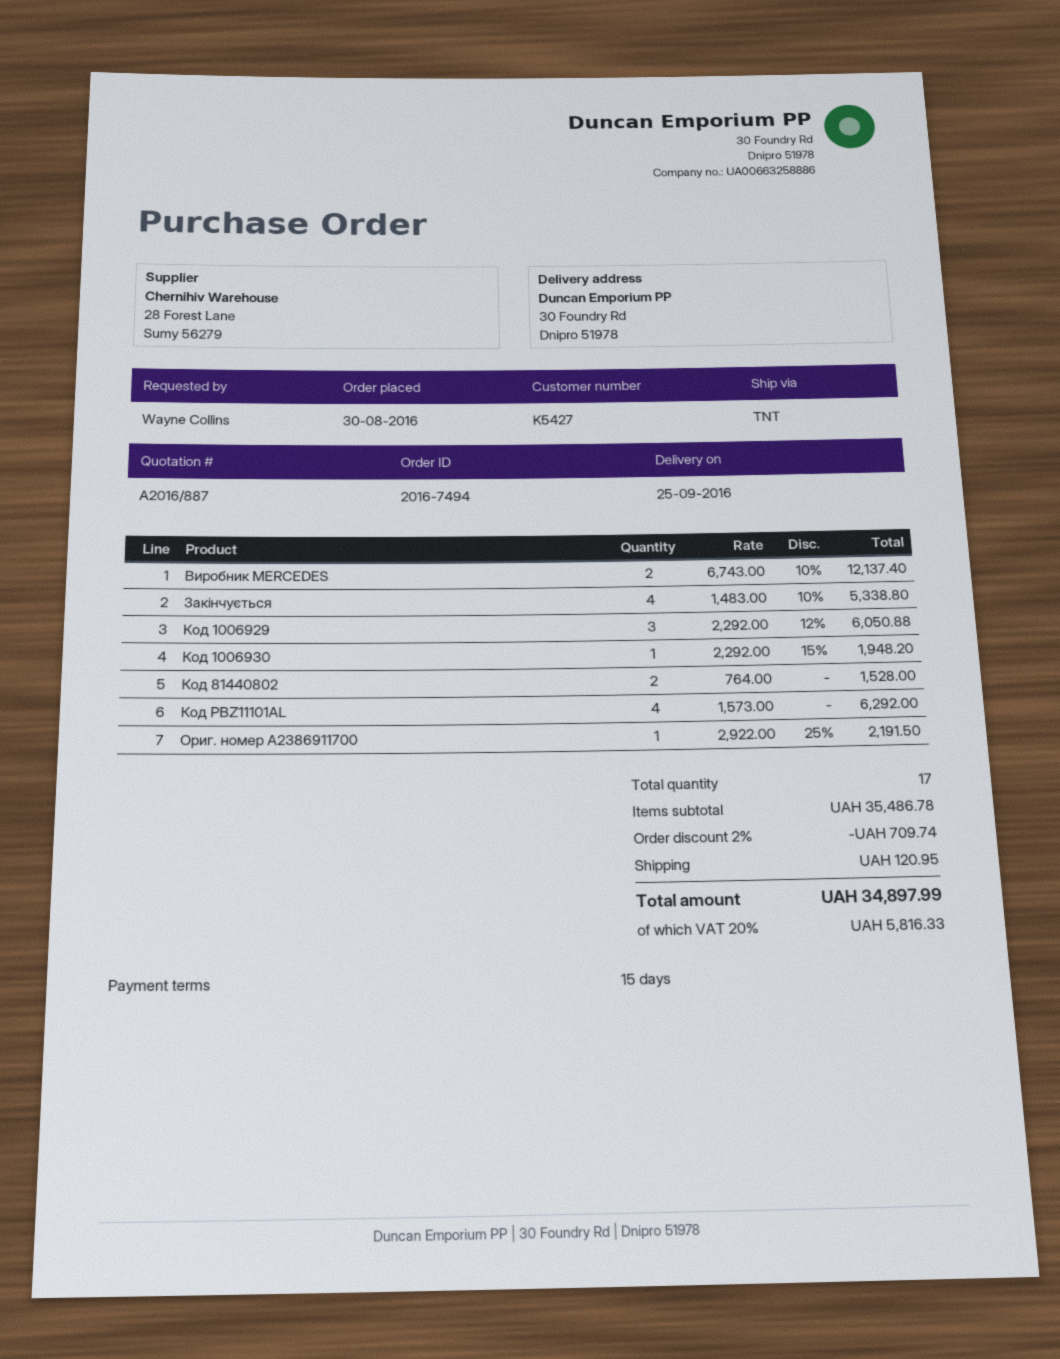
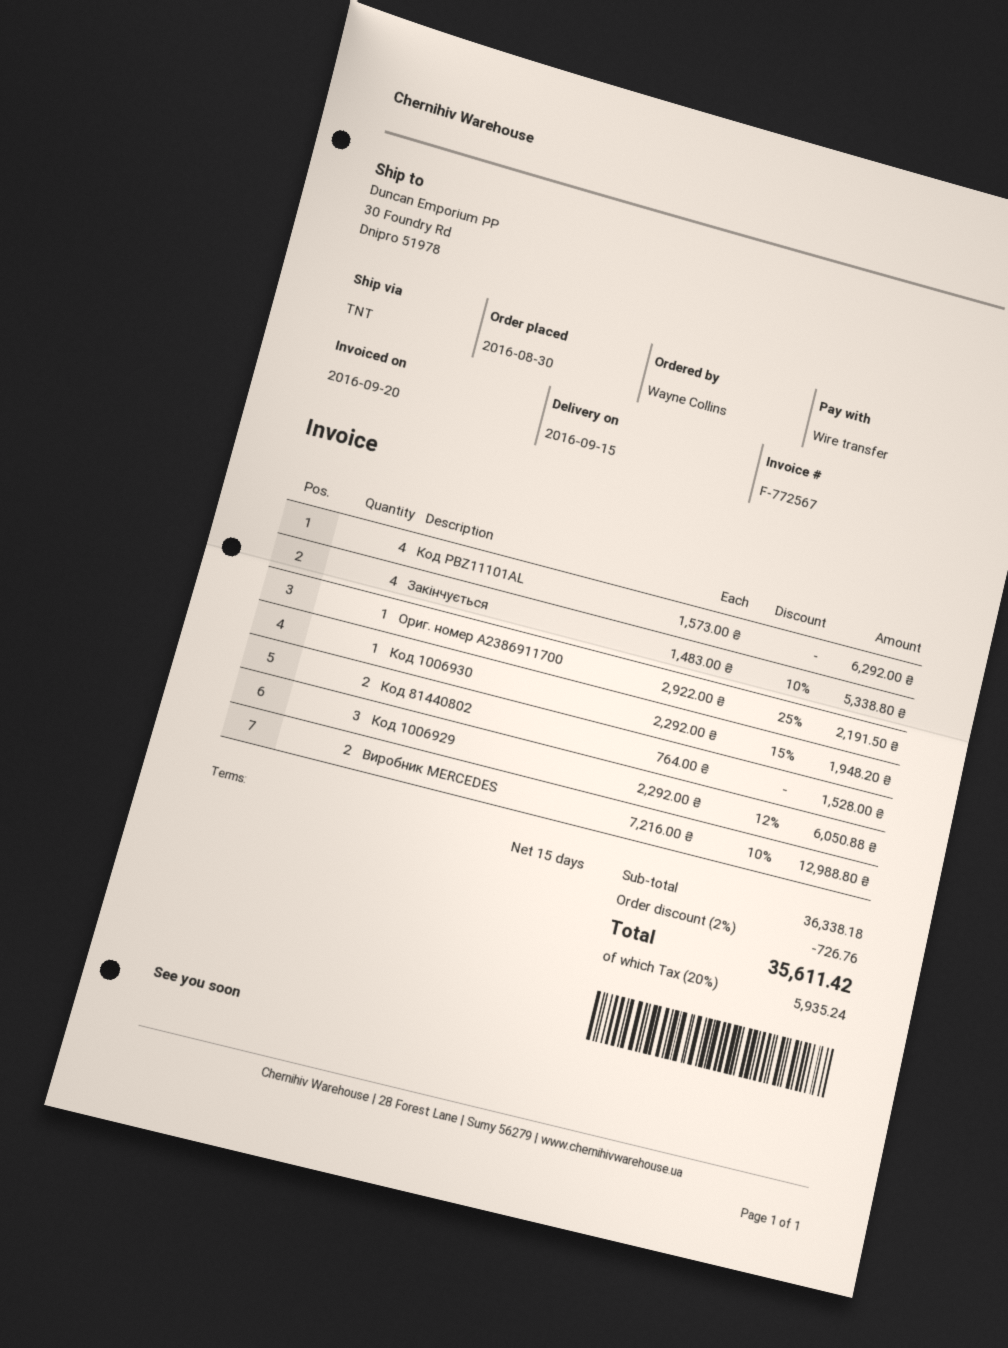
delivery date: 2016-09-25 -> 2016-09-15
Виробник MERCEDES: 2 x 6743.00 - 10% = 12137.40 -> 2 x 7216.00 - 10% = 12988.80
subtotal: 35486.78 -> 36338.18
discount: 2% = 709.74 -> 2% = 726.76
shipping: 120.95 -> none
tax: 20% = 5816.33 -> 20% = 5935.24
total: 34897.99 -> 35611.42

